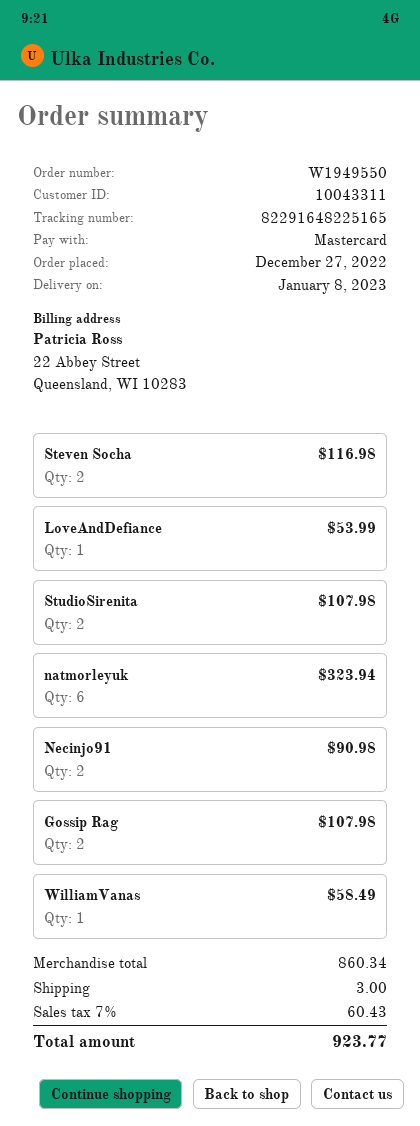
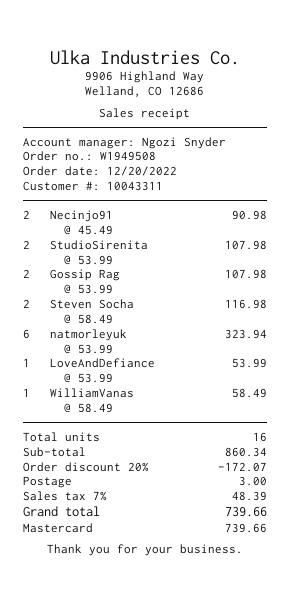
order number: W1949550 -> W1949508
order date: 2022-12-27 -> 2022-12-20
discount: none -> 20% = 172.07
tax: 7% = 60.43 -> 7% = 48.39
total: 923.77 -> 739.66

